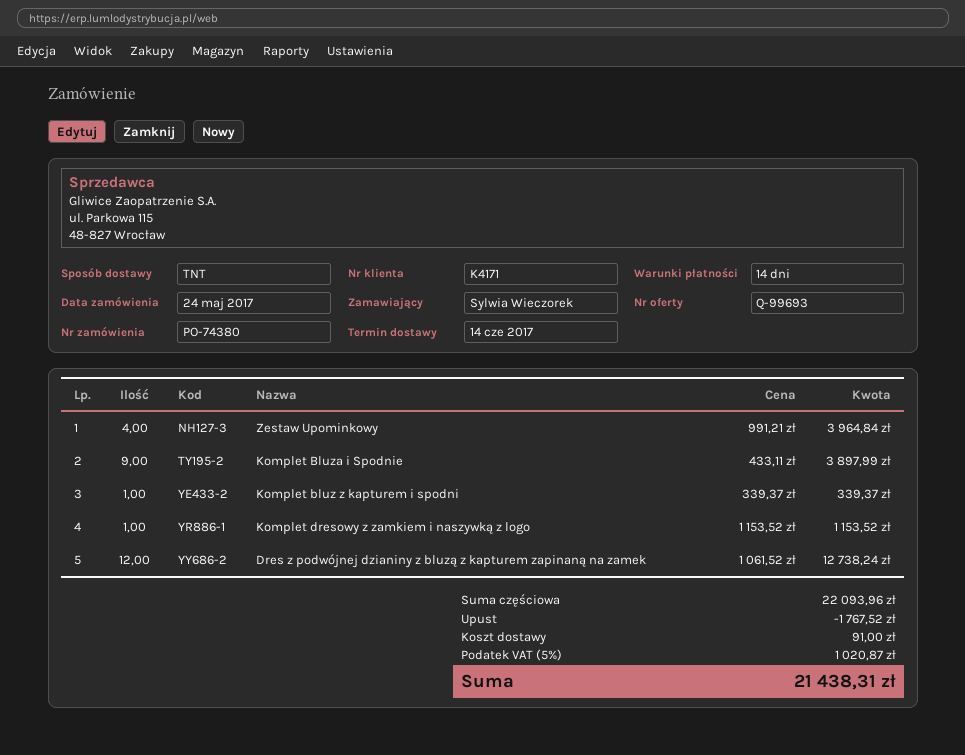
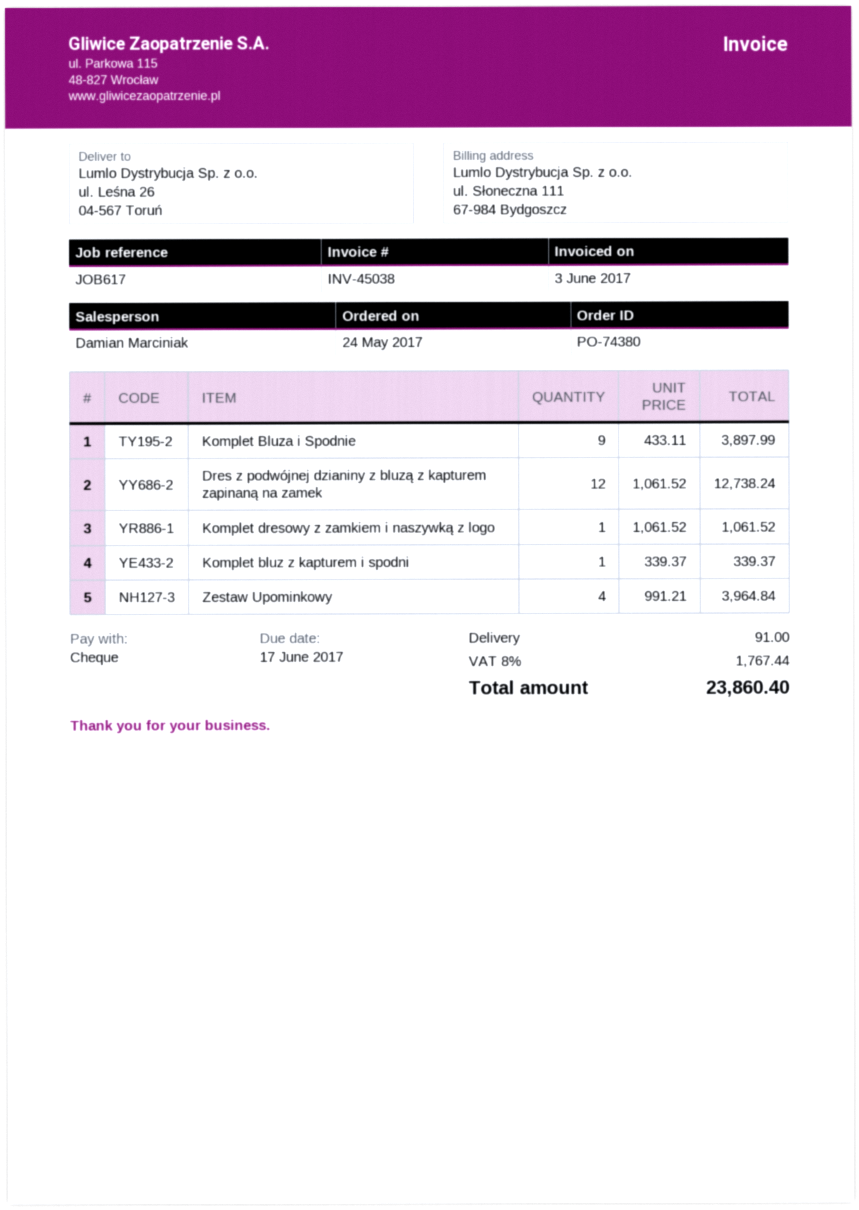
Komplet dresowy z zamkiem i naszywką z logo: 1 x 1153.52 = 1153.52 -> 1 x 1061.52 = 1061.52
discount: 1767.52 -> none
tax: 5% = 1020.87 -> 8% = 1767.44
total: 21438.31 -> 23860.40

